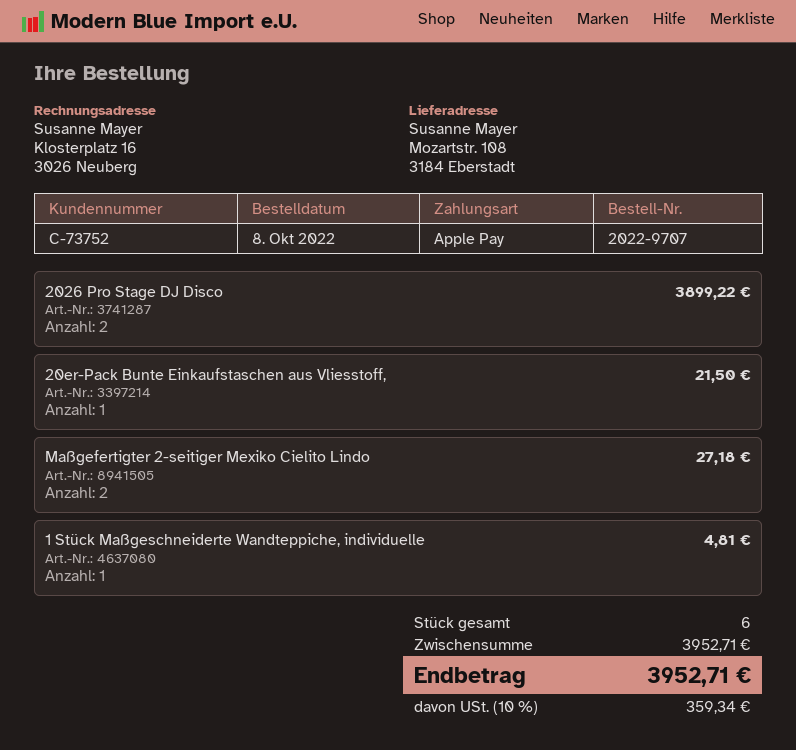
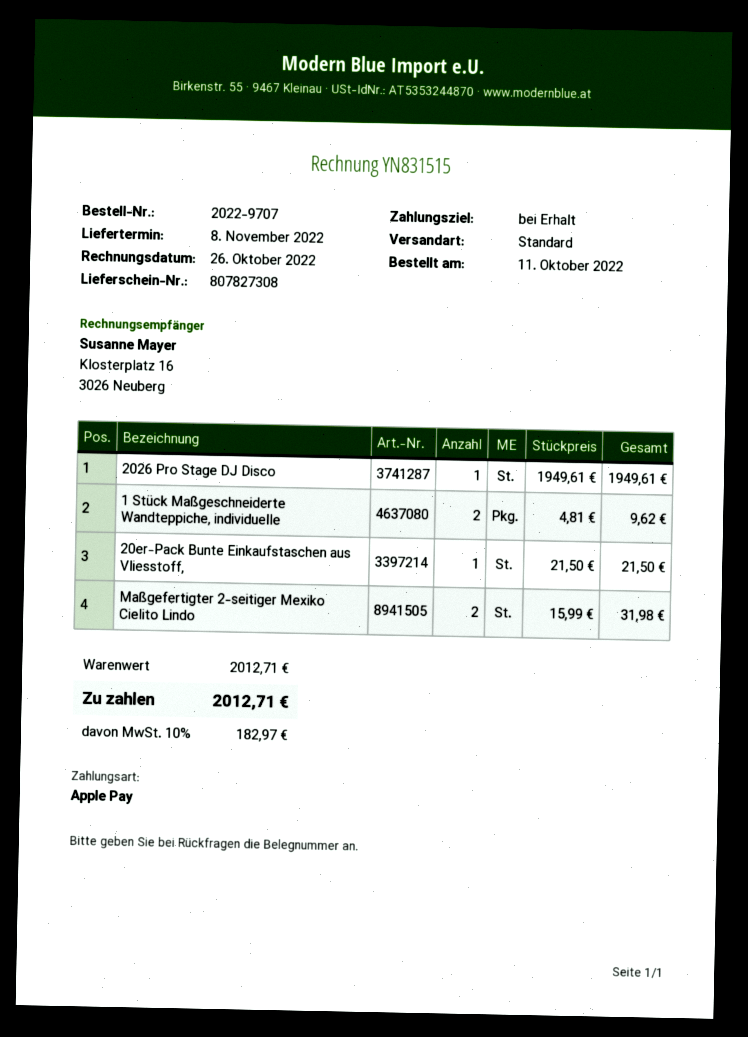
order date: 2022-10-08 -> 2022-10-11
2026 Pro Stage DJ Disco: 2 for 3899.22 -> 1 for 1949.61
Maßgefertigter 2-seitiger Mexiko Cielito Lindo: 2 for 27.18 -> 2 for 31.98
1 Stück Maßgeschneiderte Wandteppiche, individuelle: 1 for 4.81 -> 2 for 9.62
subtotal: 3952.71 -> 2012.71
tax: 10% = 359.34 -> 10% = 182.97
total: 3952.71 -> 2012.71

